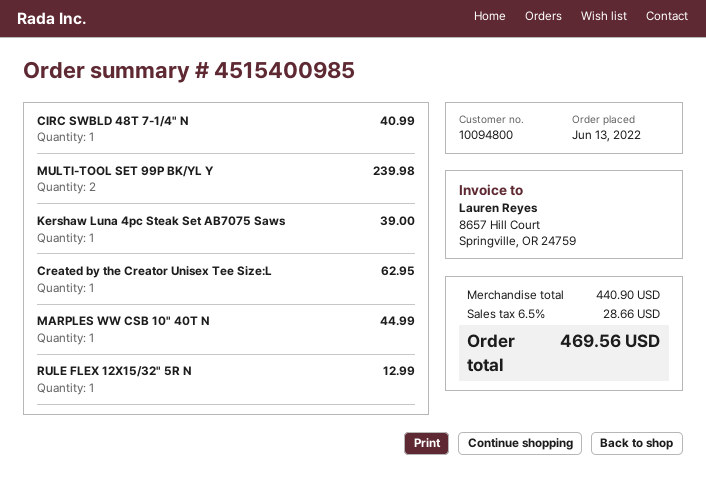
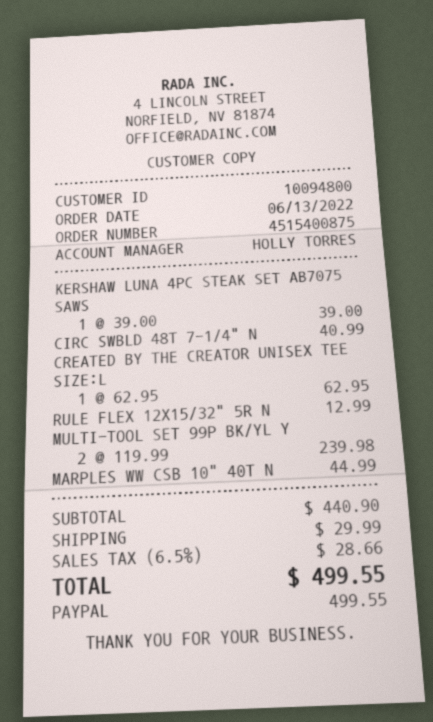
order number: 4515400985 -> 4515400875
shipping: none -> 29.99
total: 469.56 -> 499.55

